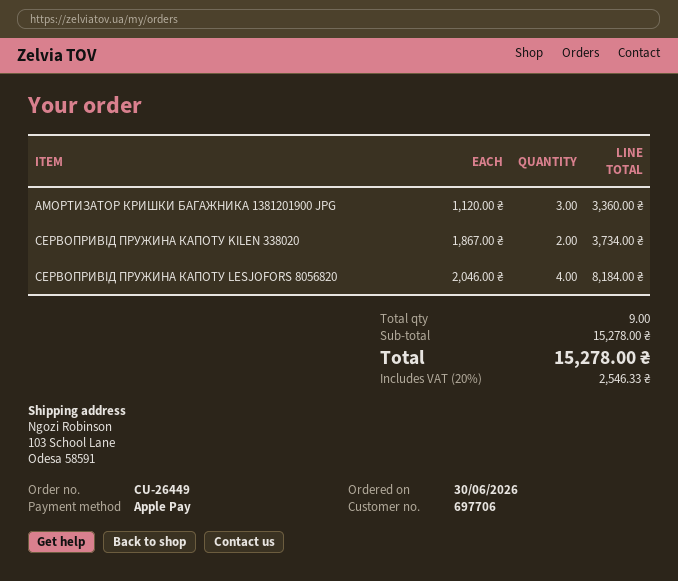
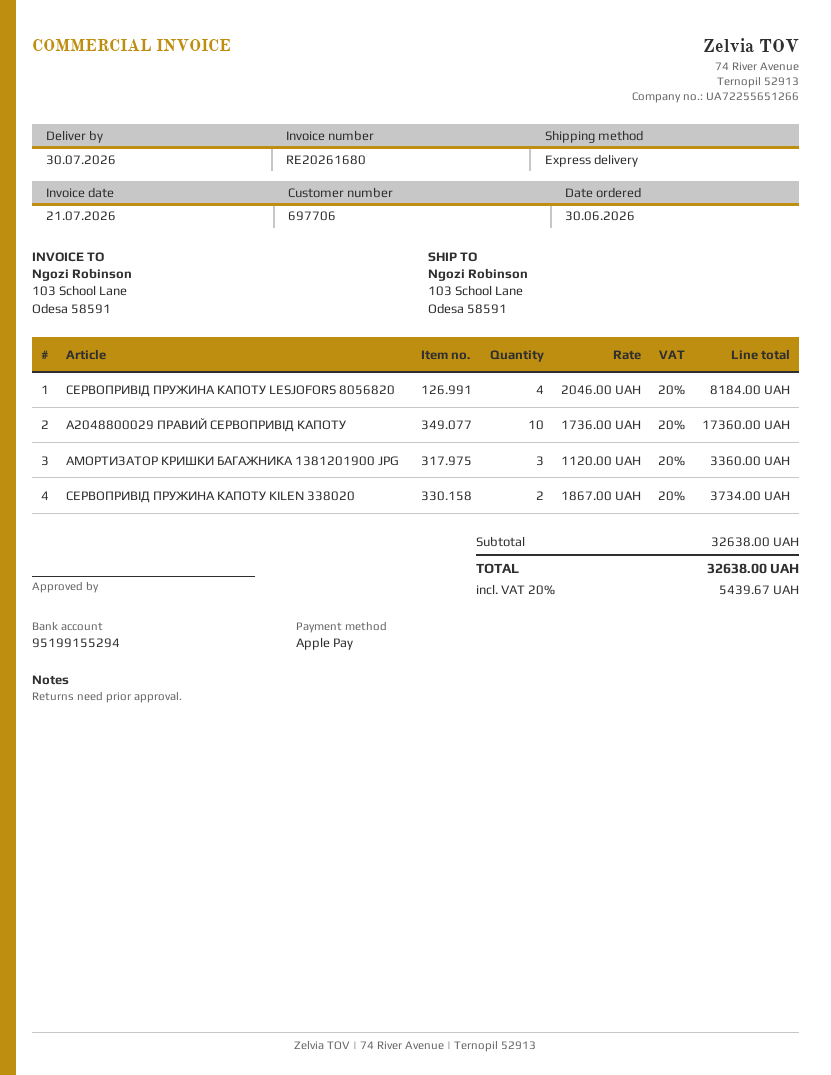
A2048800029 ПРАВИЙ СЕРВОПРИВІД КАПОТУ: none -> 10 x 1736.00 = 17360.00
subtotal: 15278.00 -> 32638.00
tax: 20% = 2546.33 -> 20% = 5439.67
total: 15278.00 -> 32638.00

